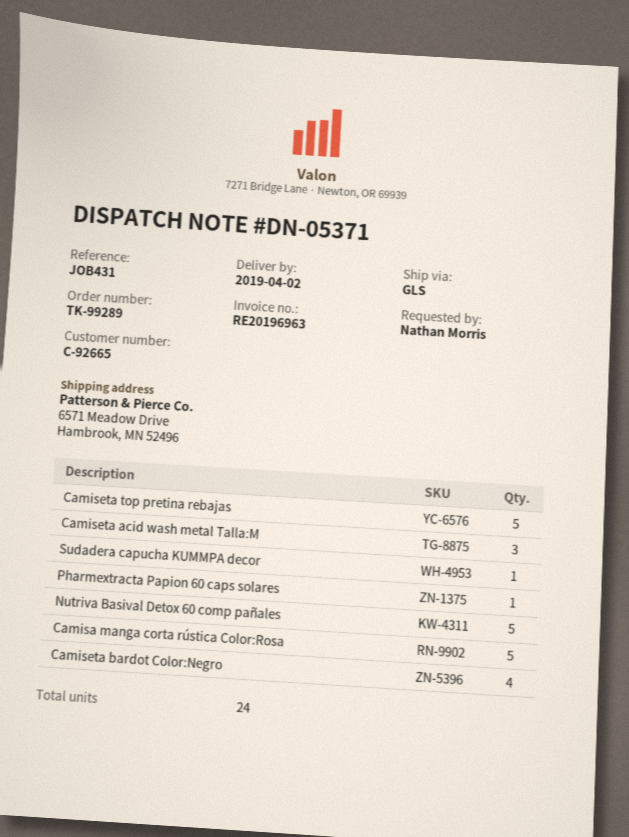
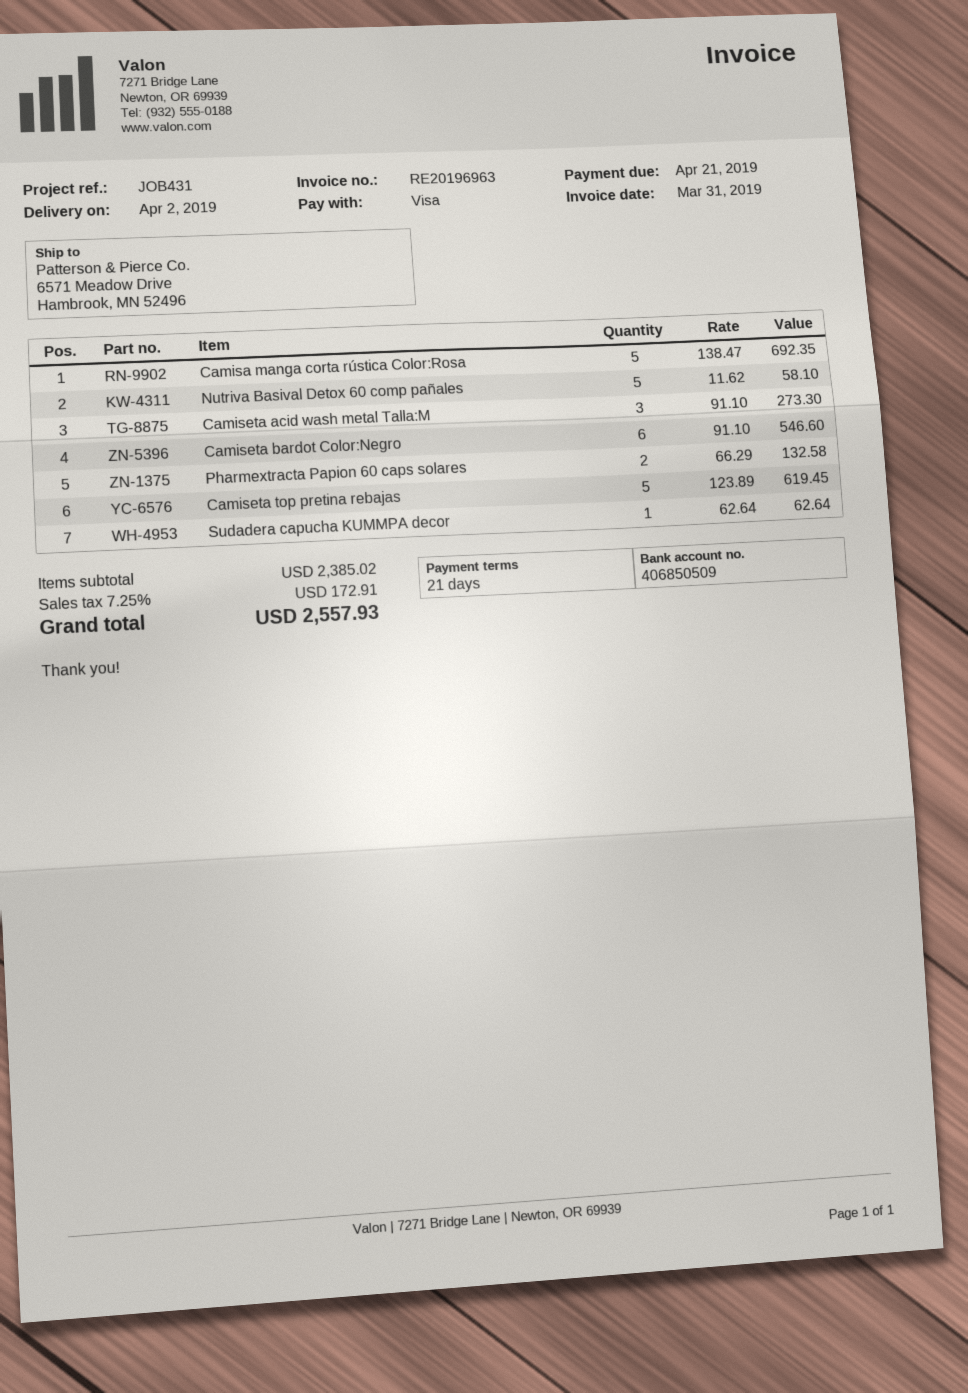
Pharmextracta Papion 60 caps solares: 1 -> 2
Camiseta bardot Color:Negro: 4 -> 6

